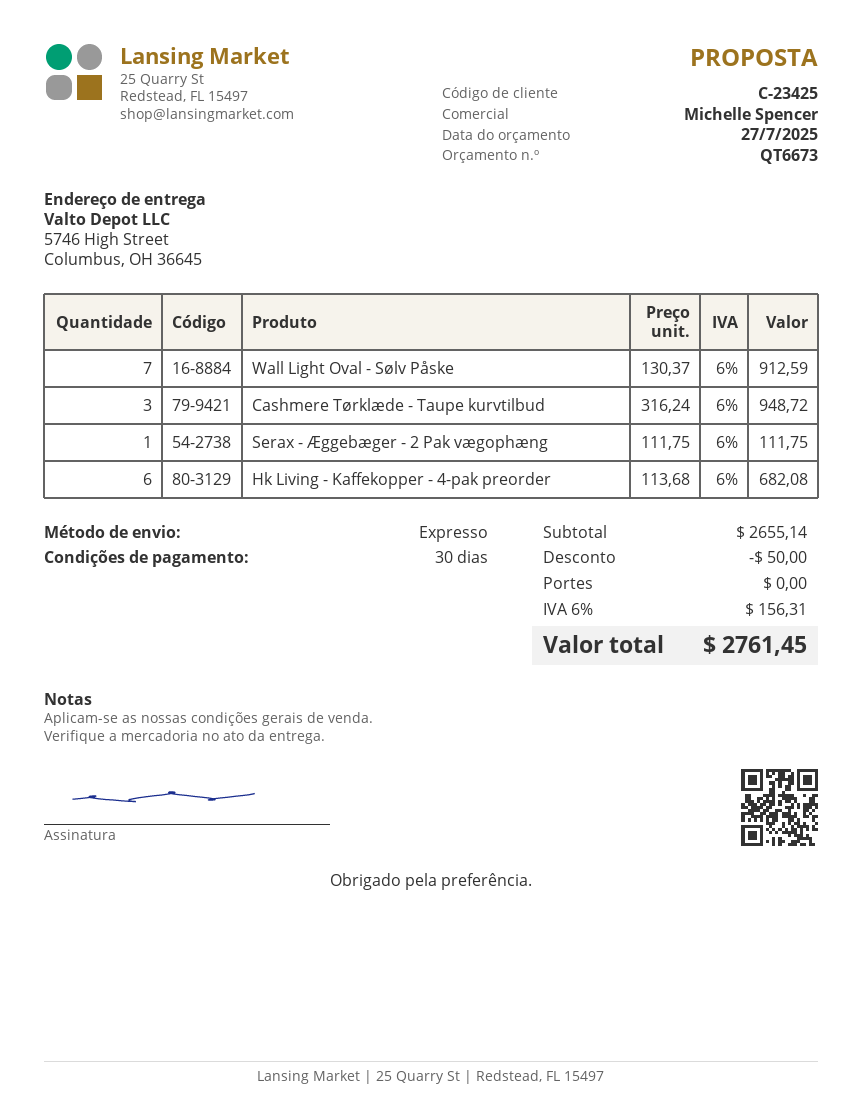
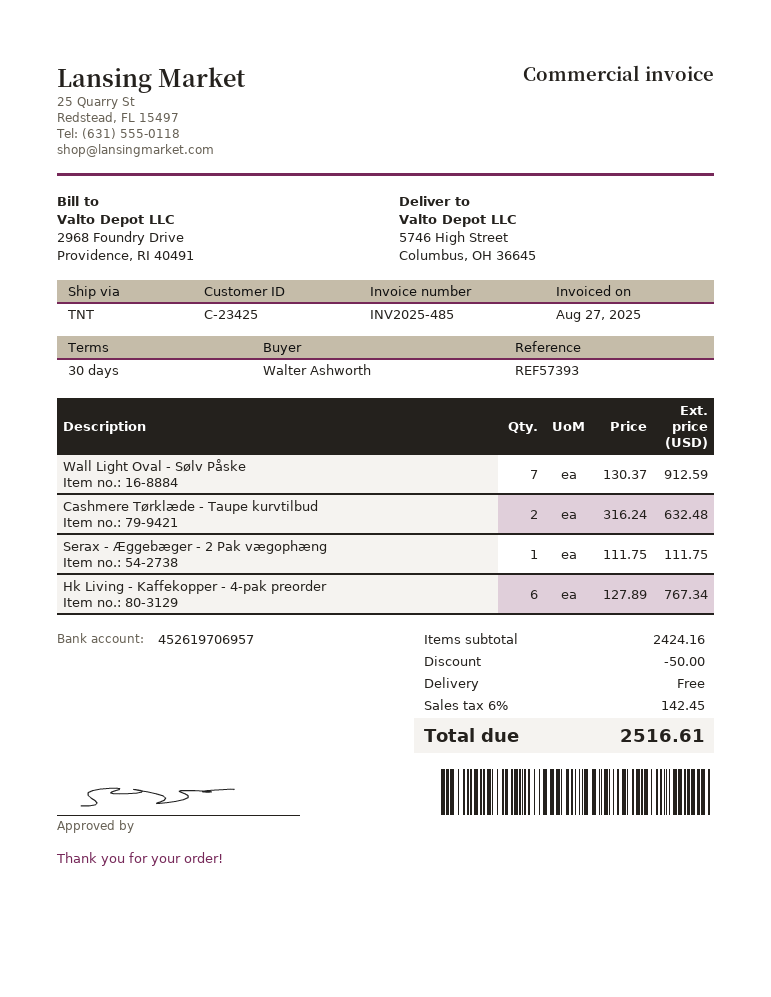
shipping method: express -> TNT
Cashmere Tørklæde - Taupe kurvtilbud: 3 x 316.24 = 948.72 -> 2 x 316.24 = 632.48
Hk Living - Kaffekopper - 4-pak preorder: 6 x 113.68 = 682.08 -> 6 x 127.89 = 767.34
subtotal: 2655.14 -> 2424.16
tax: 6% = 156.31 -> 6% = 142.45
total: 2761.45 -> 2516.61

